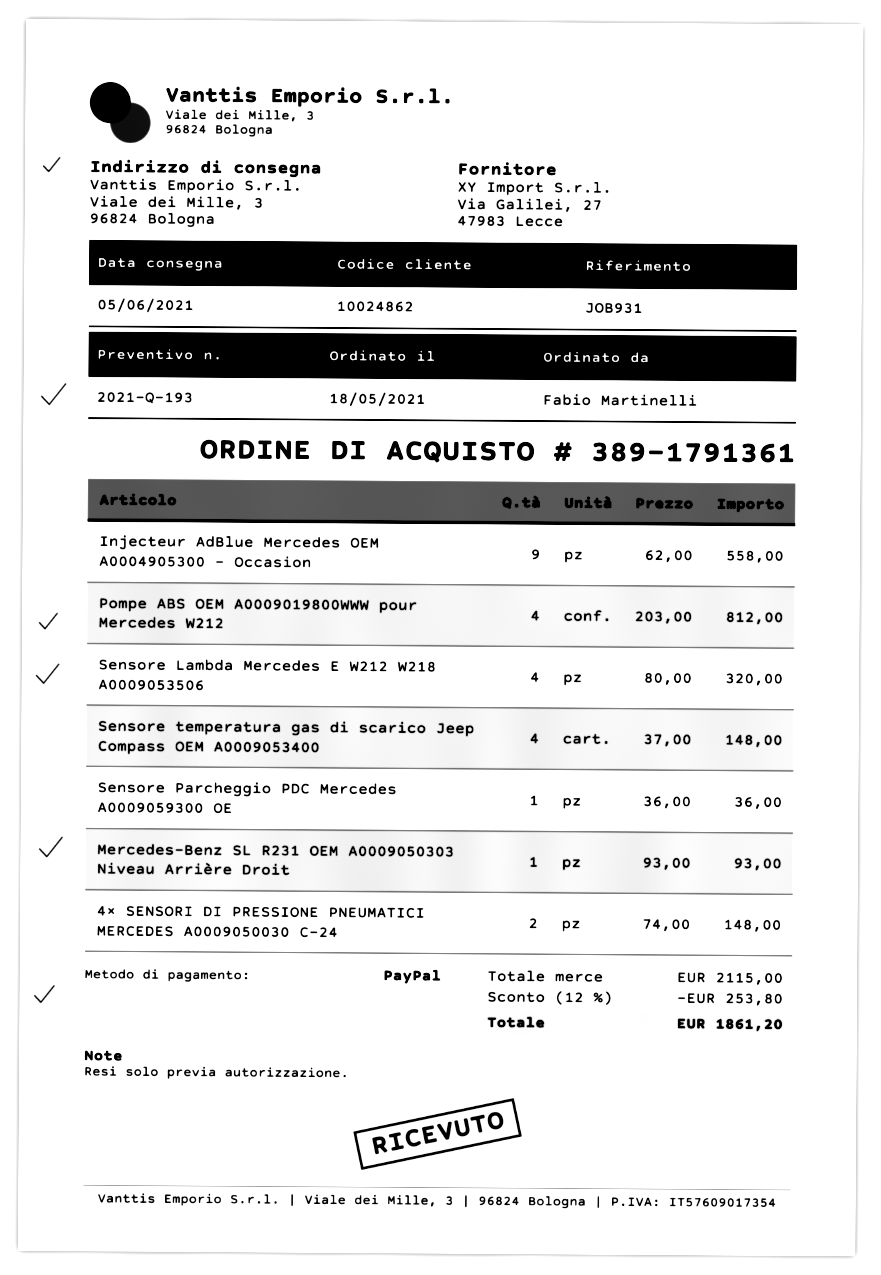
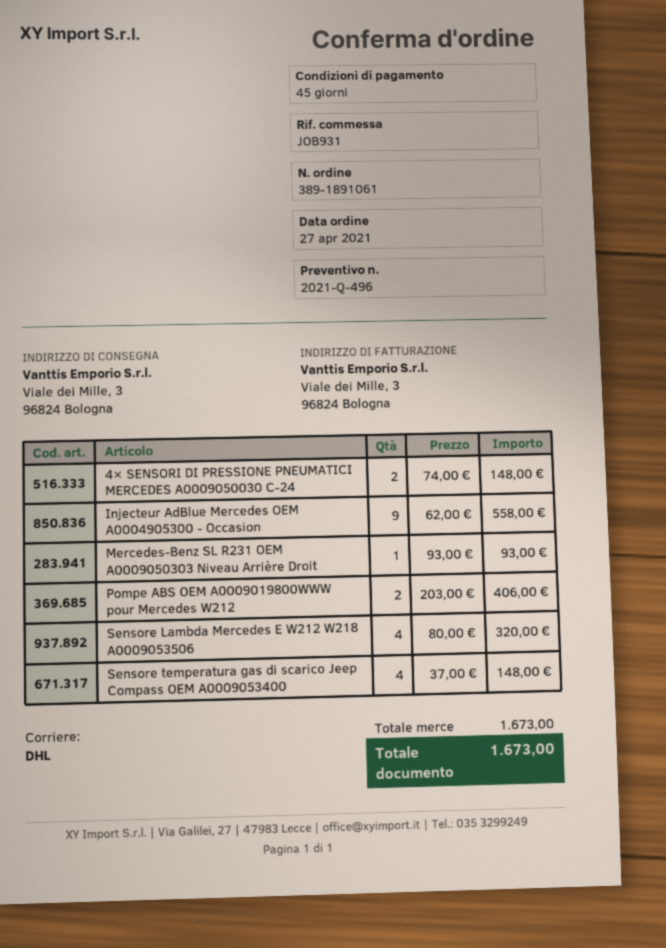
quote number: 2021-Q-193 -> 2021-Q-496
order number: 389-1791361 -> 389-1891061
order date: 2021-05-18 -> 2021-04-27
Pompe ABS OEM A0009019800WWW pour Mercedes W212: 4 x 203.00 = 812.00 -> 2 x 203.00 = 406.00
Sensore Parcheggio PDC Mercedes A0009059300 OE: 1 x 36.00 = 36.00 -> none
subtotal: 2115.00 -> 1673.00
discount: 12% = 253.80 -> none
total: 1861.20 -> 1673.00

